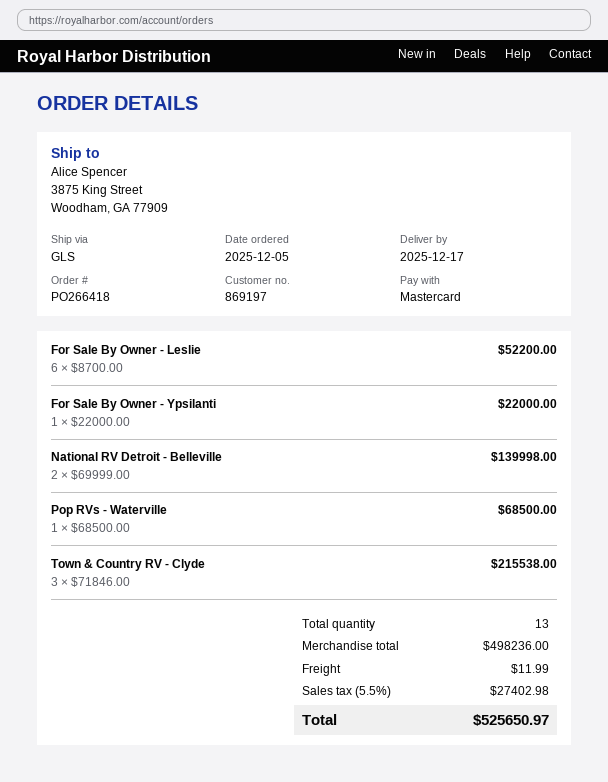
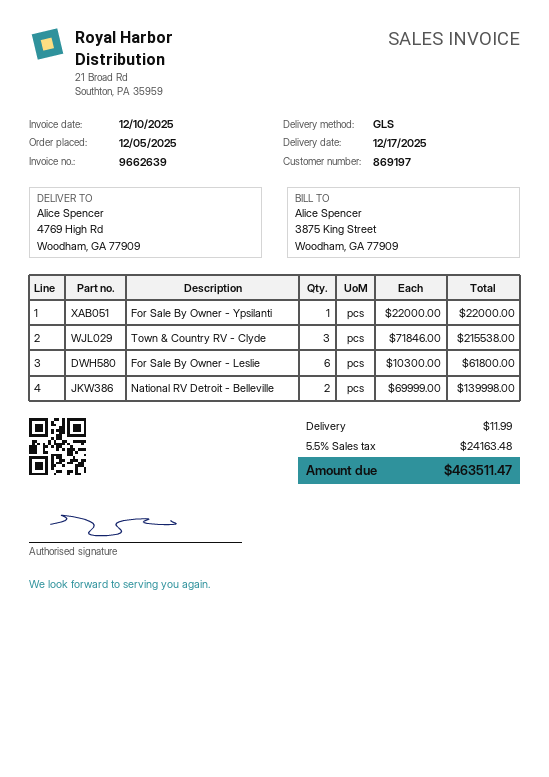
ship to: 3875 King Street, Woodham, GA 77909 -> 4769 High Rd, Woodham, GA 77909
For Sale By Owner - Leslie: 6 x 8700.00 = 52200.00 -> 6 x 10300.00 = 61800.00
Pop RVs - Waterville: 1 x 68500.00 = 68500.00 -> none
tax: 5.5% = 27402.98 -> 5.5% = 24163.48
total: 525650.97 -> 463511.47

